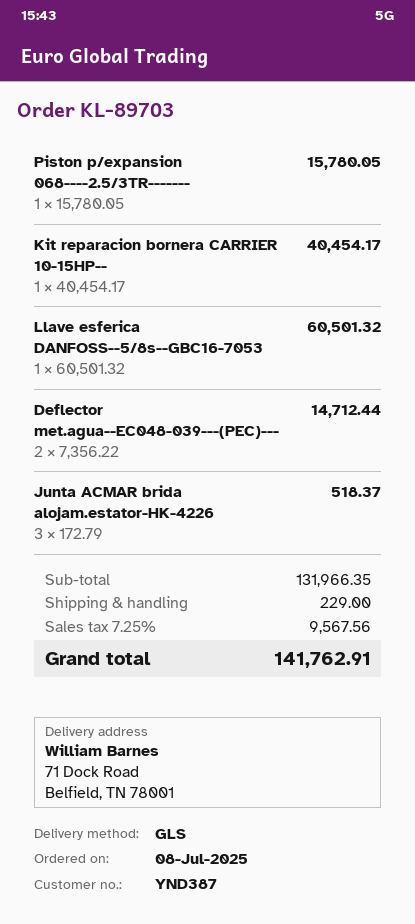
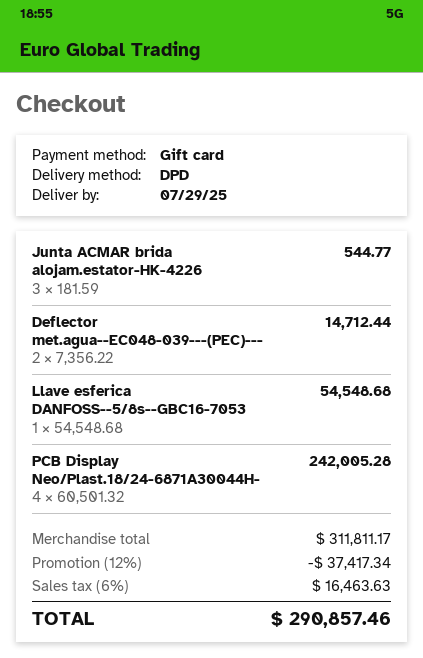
shipping method: GLS -> DPD
Piston p/expansion 068----2.5/3TR-------: 1 x 15780.05 = 15780.05 -> none
Kit reparacion bornera CARRIER 10-15HP--: 1 x 40454.17 = 40454.17 -> none
Llave esferica DANFOSS--5/8s--GBC16-7053: 1 x 60501.32 = 60501.32 -> 1 x 54548.68 = 54548.68
Junta ACMAR brida alojam.estator-HK-4226: 3 x 172.79 = 518.37 -> 3 x 181.59 = 544.77
PCB Display Neo/Plast.18/24-6871A30044H-: none -> 4 x 60501.32 = 242005.28
subtotal: 131966.35 -> 311811.17
discount: none -> 12% = 37417.34
shipping: 229.00 -> none
tax: 7.25% = 9567.56 -> 6% = 16463.63
total: 141762.91 -> 290857.46

